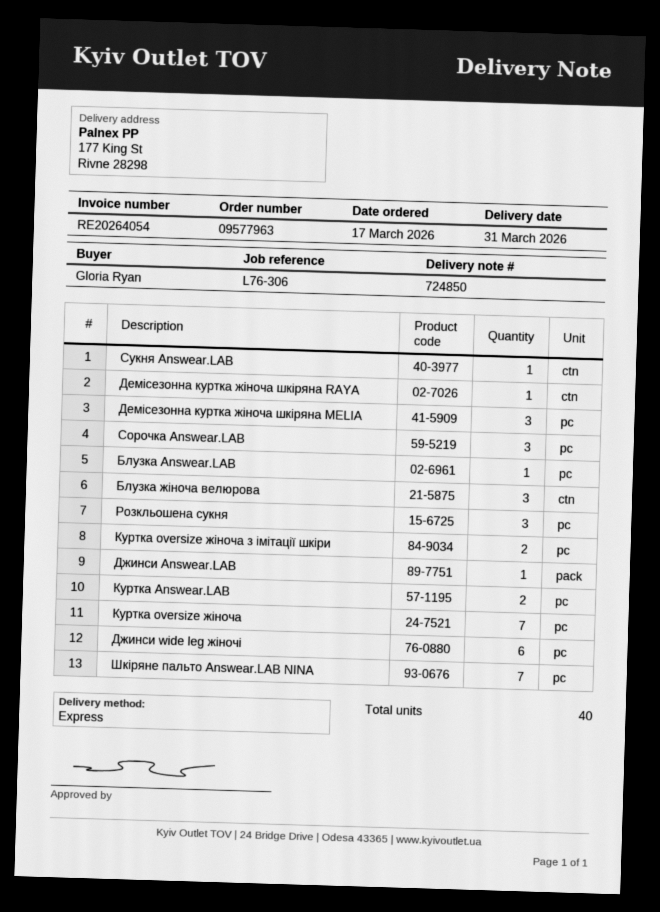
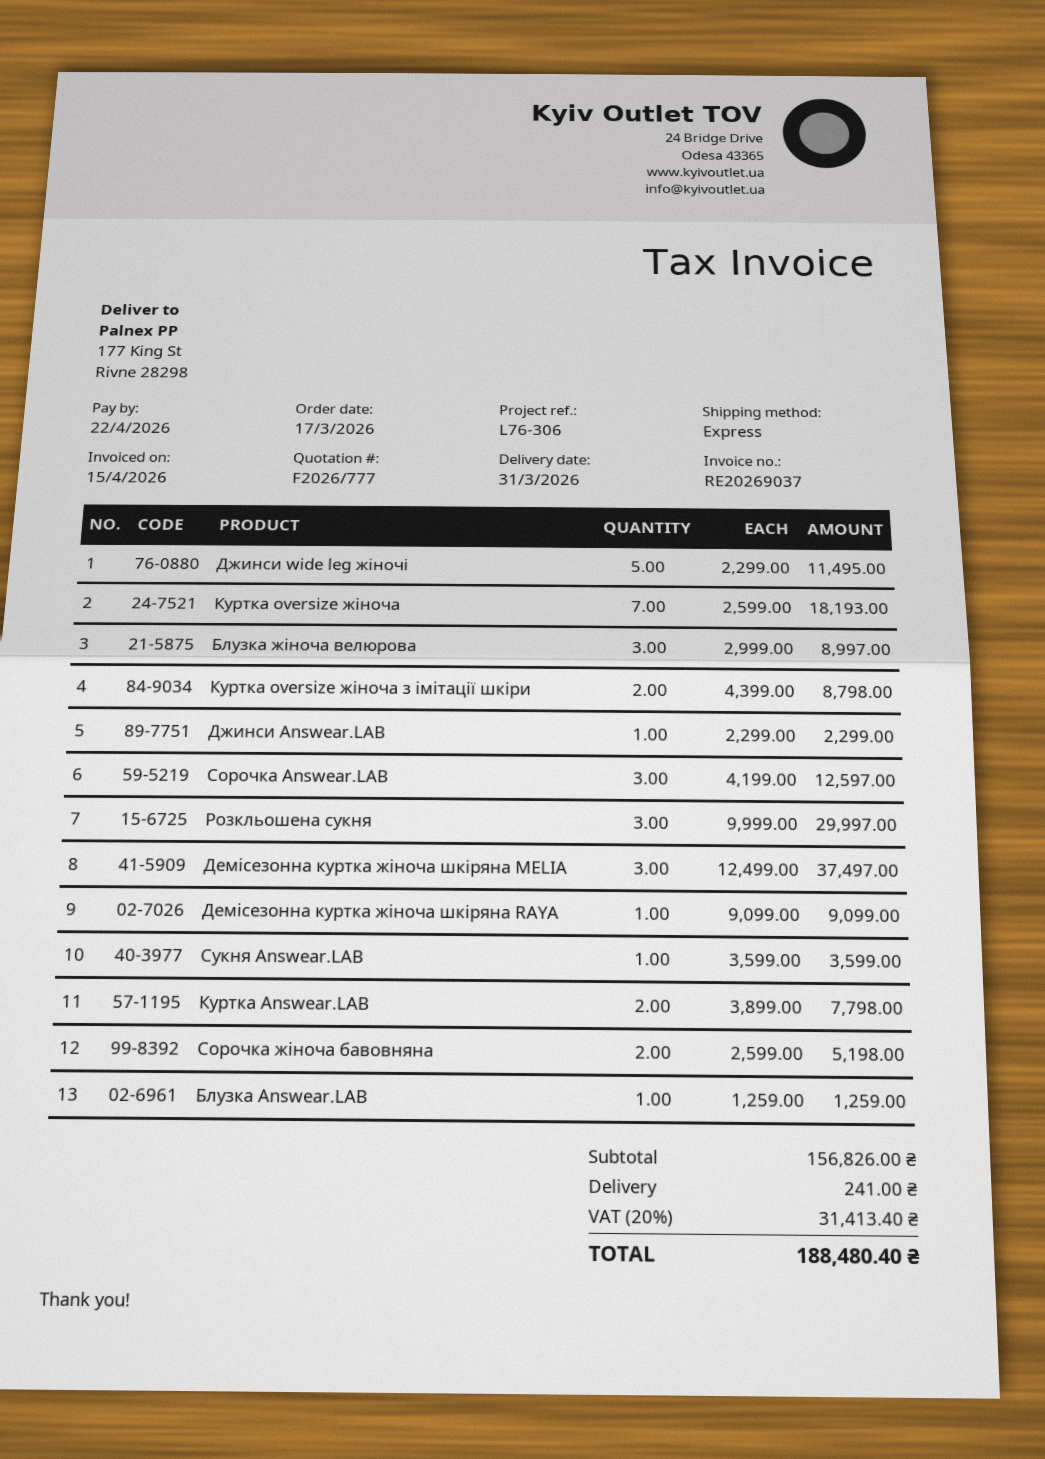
invoice number: RE20264054 -> RE20269037
Джинси wide leg жіночі: 6 -> 5
Шкіряне пальто Answear.LAB NINA: 7 -> none
Сорочка жіноча бавовняна: none -> 2

